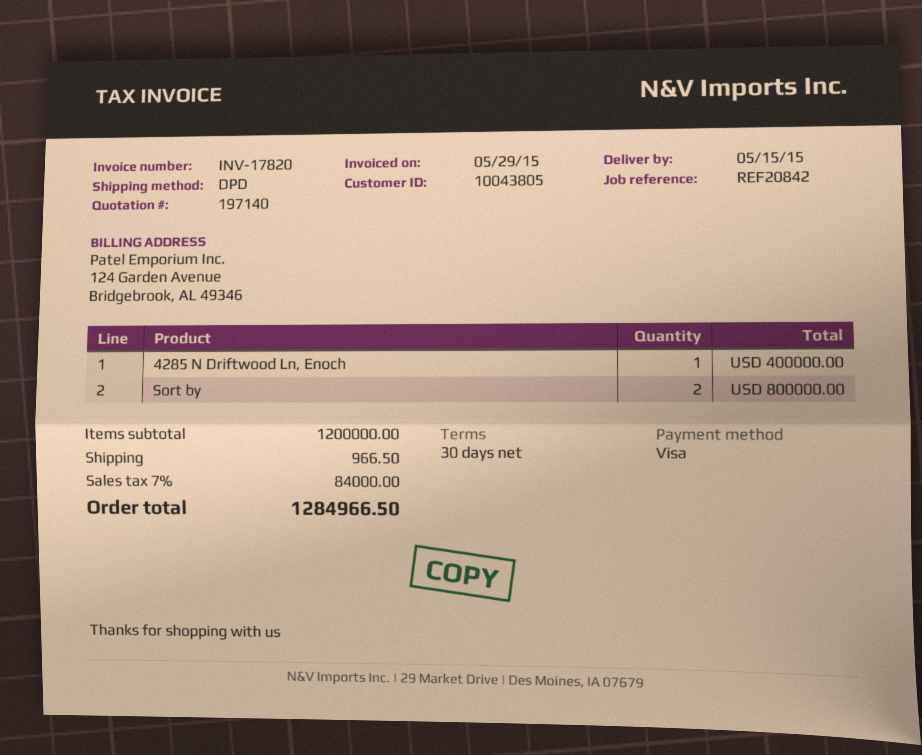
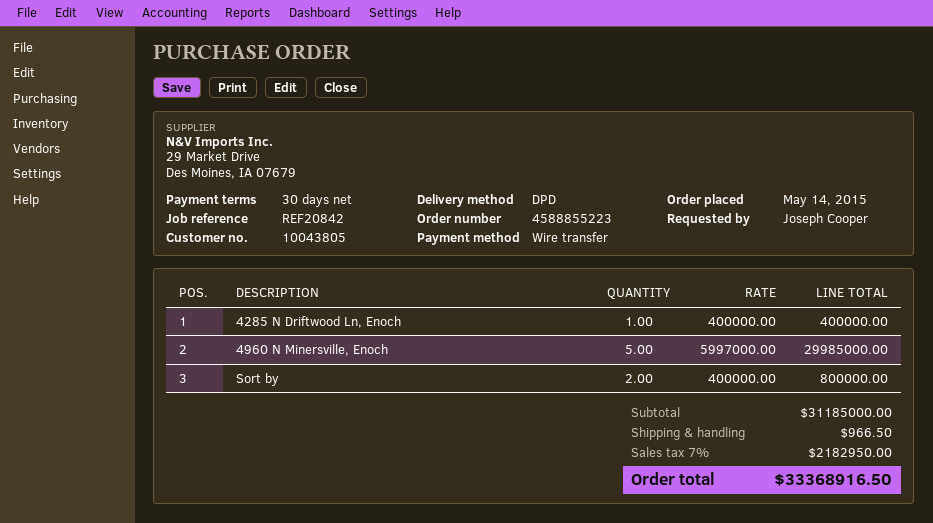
payment method: Visa -> bank transfer
4960 N Minersville, Enoch: none -> 5 for 29985000.00
subtotal: 1200000.00 -> 31185000.00
tax: 7% = 84000.00 -> 7% = 2182950.00
total: 1284966.50 -> 33368916.50

